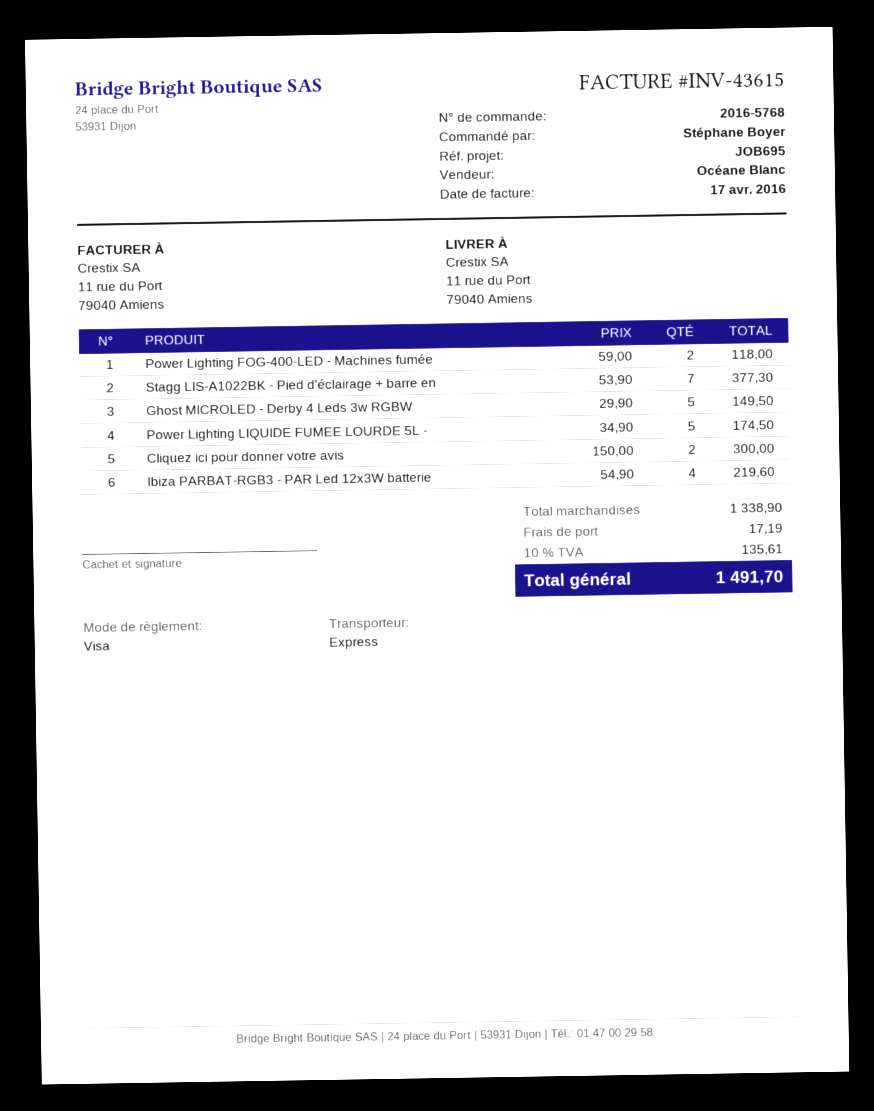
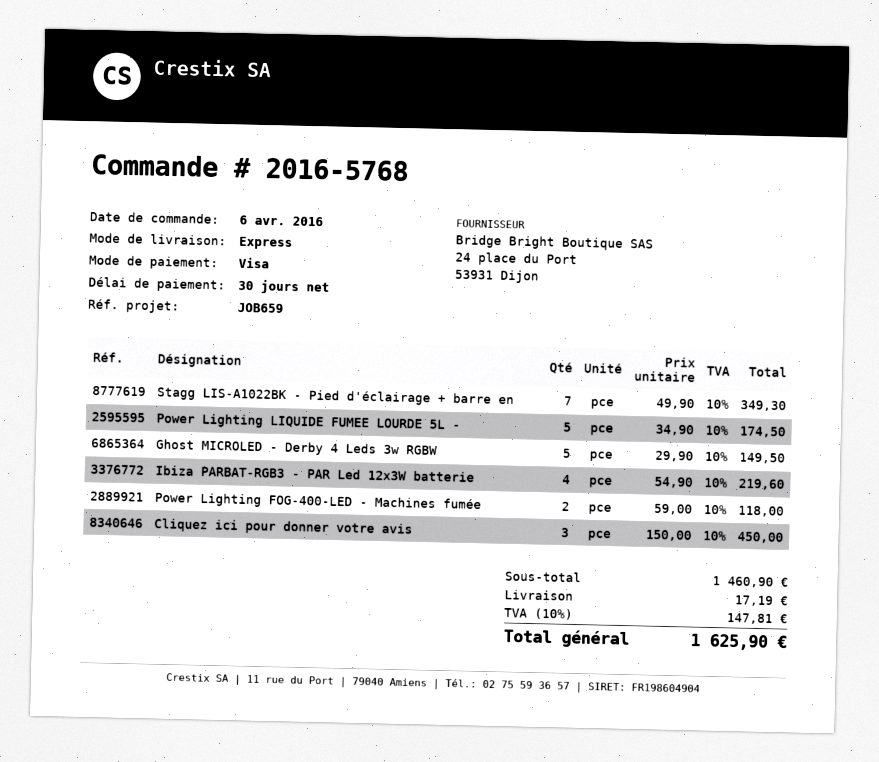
reference: JOB695 -> JOB659
Stagg LIS-A1022BK - Pied d'éclairage + barre en: 7 x 53.90 = 377.30 -> 7 x 49.90 = 349.30
Cliquez ici pour donner votre avis: 2 x 150.00 = 300.00 -> 3 x 150.00 = 450.00
subtotal: 1338.90 -> 1460.90
tax: 10% = 135.61 -> 10% = 147.81
total: 1491.70 -> 1625.90

